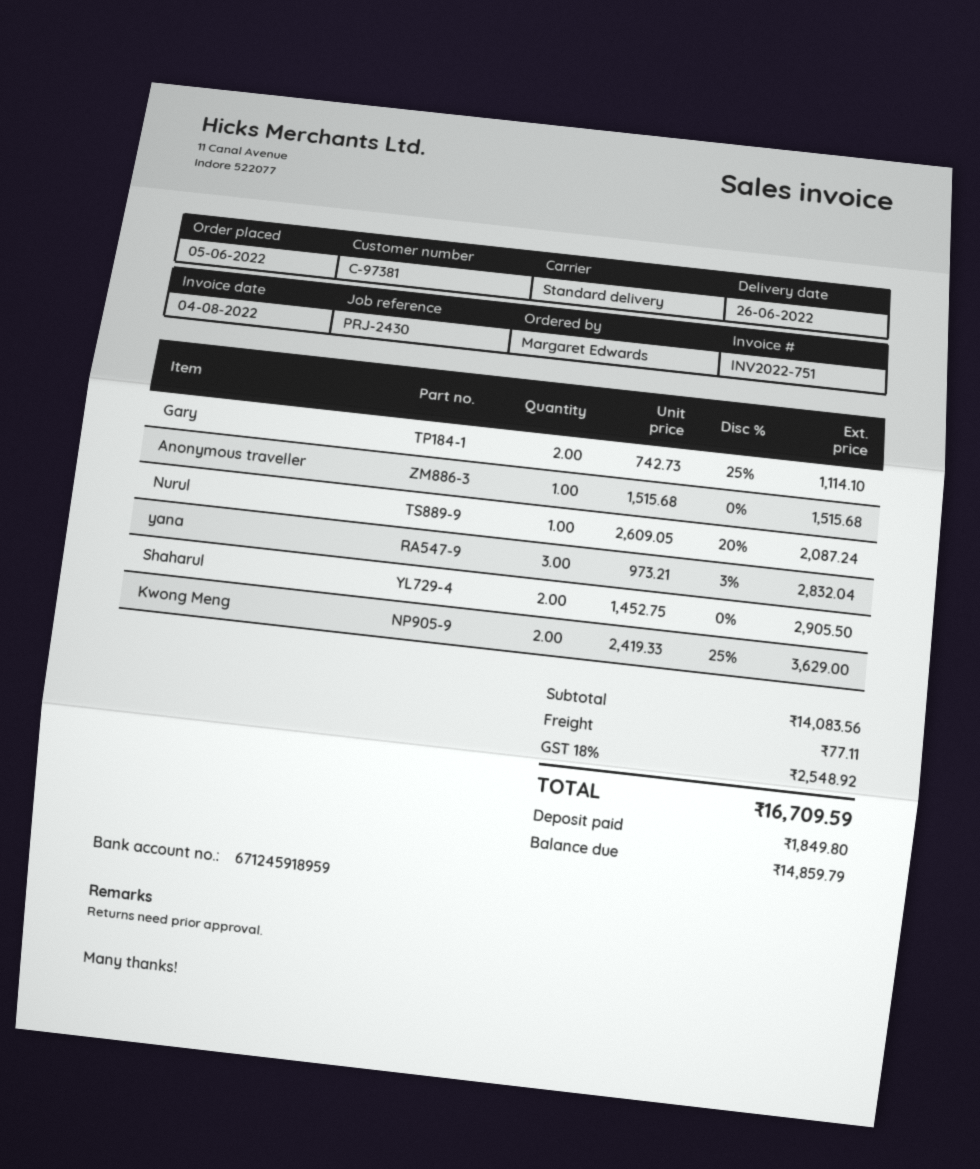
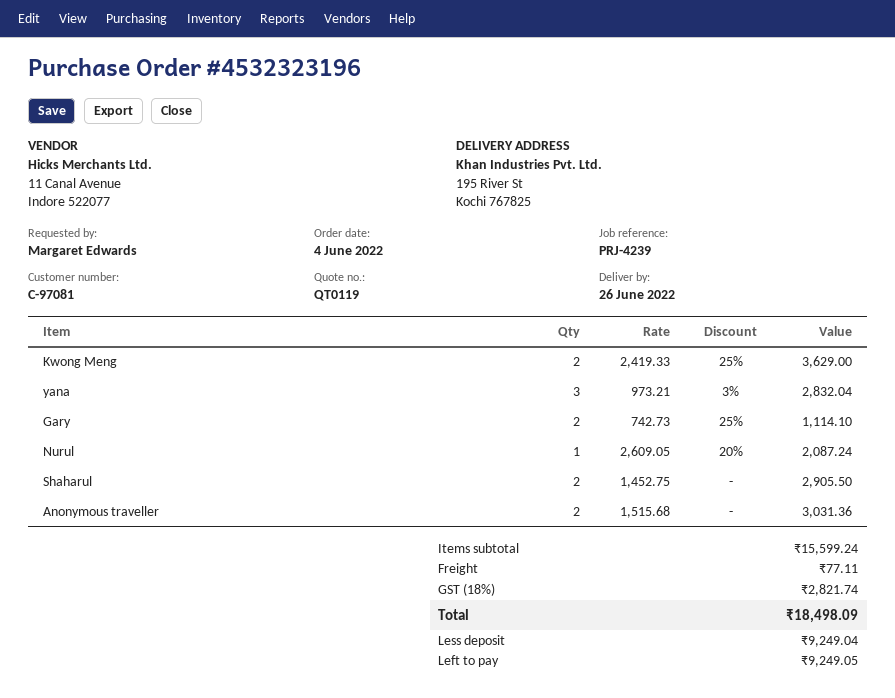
order date: 2022-06-05 -> 2022-06-04
customer number: C-97381 -> C-97081
reference: PRJ-2430 -> PRJ-4239
Anonymous traveller: 1 x 1515.68 = 1515.68 -> 2 x 1515.68 = 3031.36
subtotal: 14083.56 -> 15599.24
tax: 18% = 2548.92 -> 18% = 2821.74
total: 16709.59 -> 18498.09
deposit: 1849.80 -> 9249.04
balance: 14859.79 -> 9249.05

